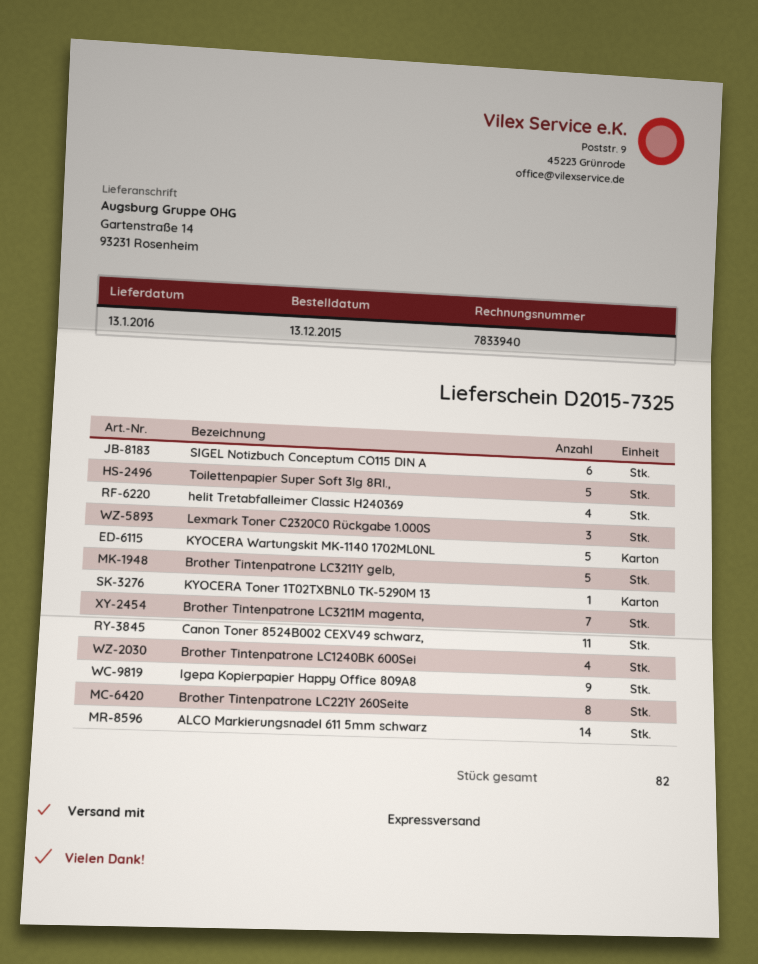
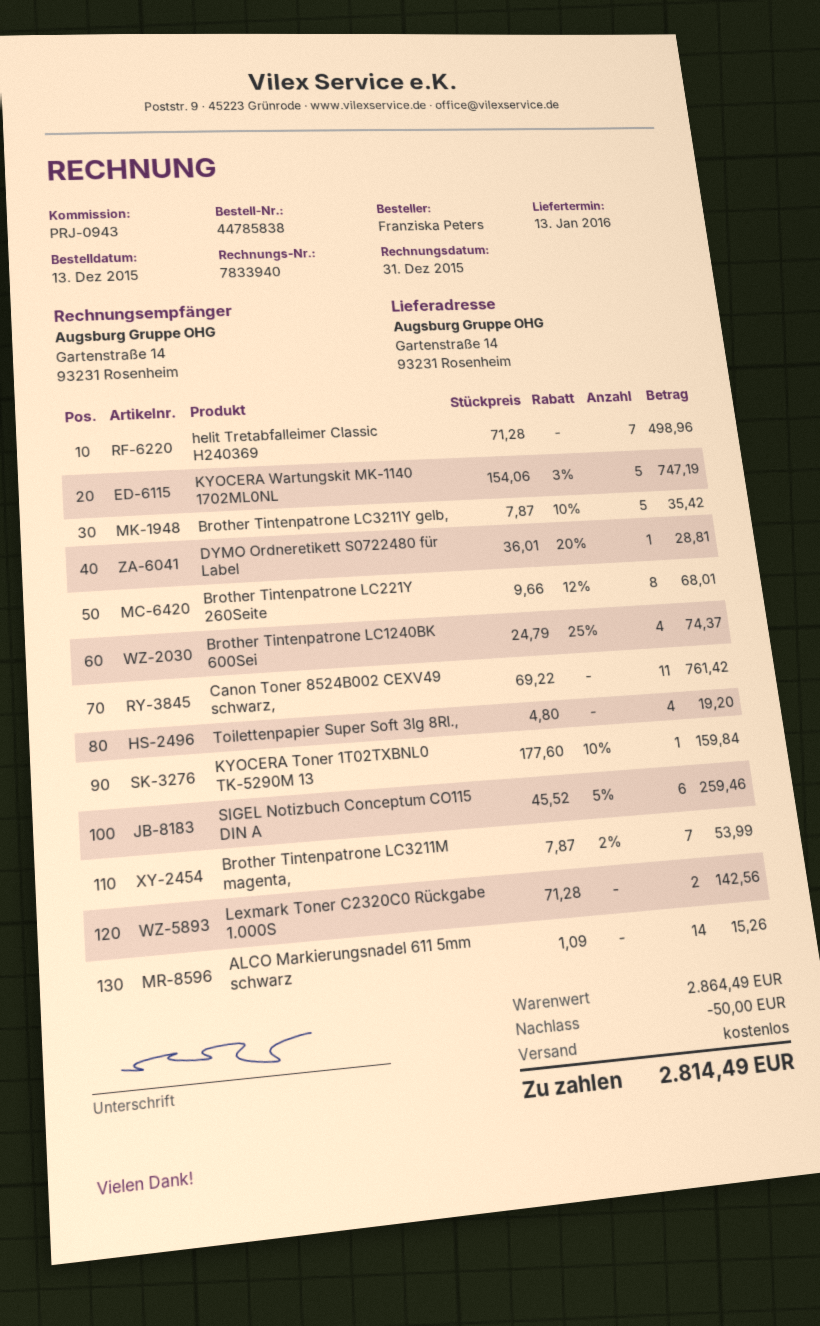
Toilettenpapier Super Soft 3lg 8Rl.,: 5 -> 4
helit Tretabfalleimer Classic H240369: 4 -> 7
Lexmark Toner C2320C0 Rückgabe 1.000S: 3 -> 2
Igepa Kopierpapier Happy Office 809A8: 9 -> none
DYMO Ordneretikett S0722480 für Label: none -> 1

